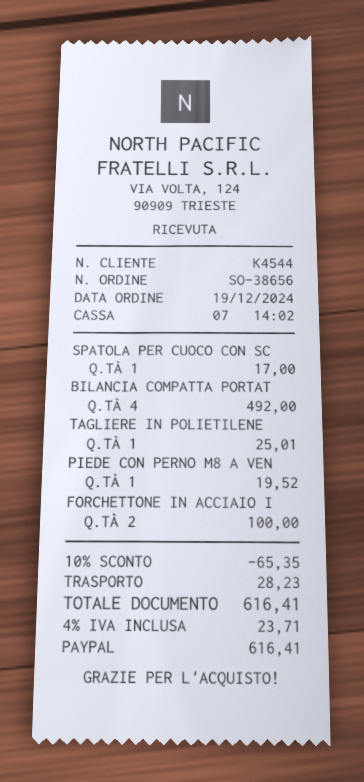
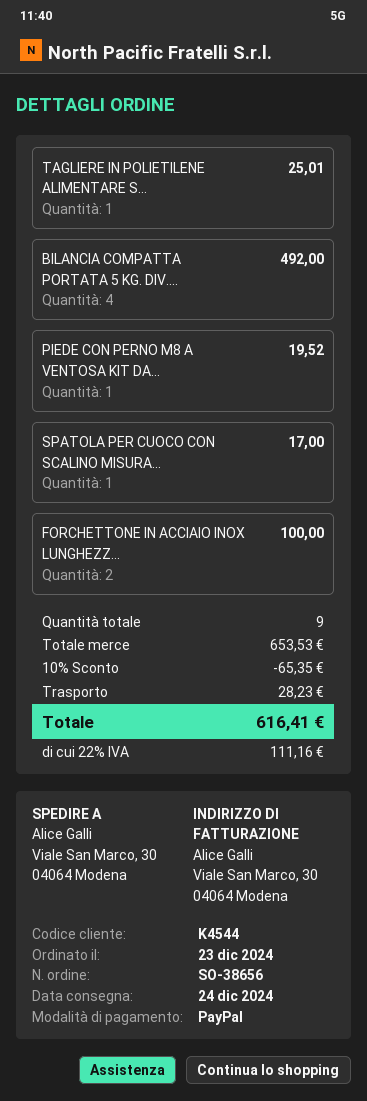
order date: 2024-12-19 -> 2024-12-23
tax: 4% = 23.71 -> 22% = 111.16

